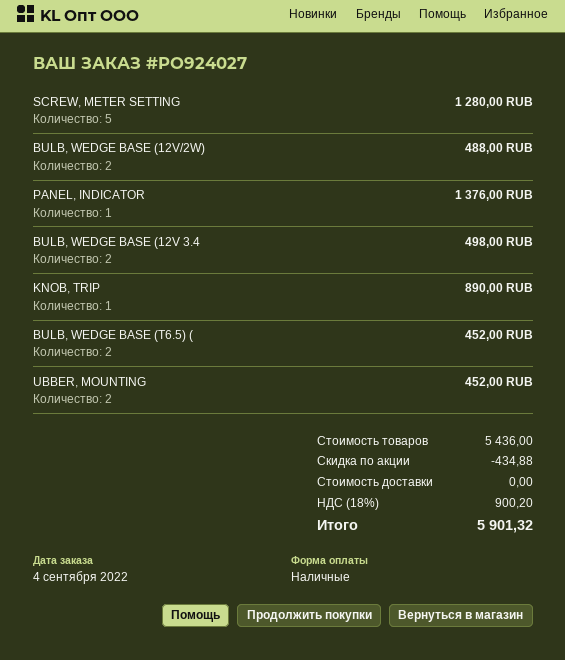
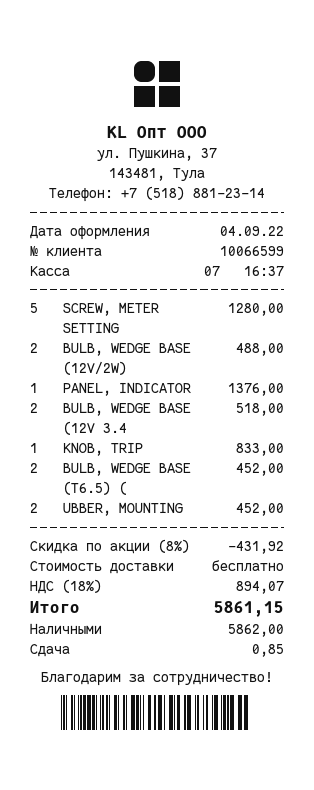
BULB, WEDGE BASE (12V 3.4: 2 for 498.00 -> 2 for 518.00
KNOB, TRIP: 1 for 890.00 -> 1 for 833.00
discount: 434.88 -> 431.92
tax: 18% = 900.20 -> 18% = 894.07
total: 5901.32 -> 5861.15

